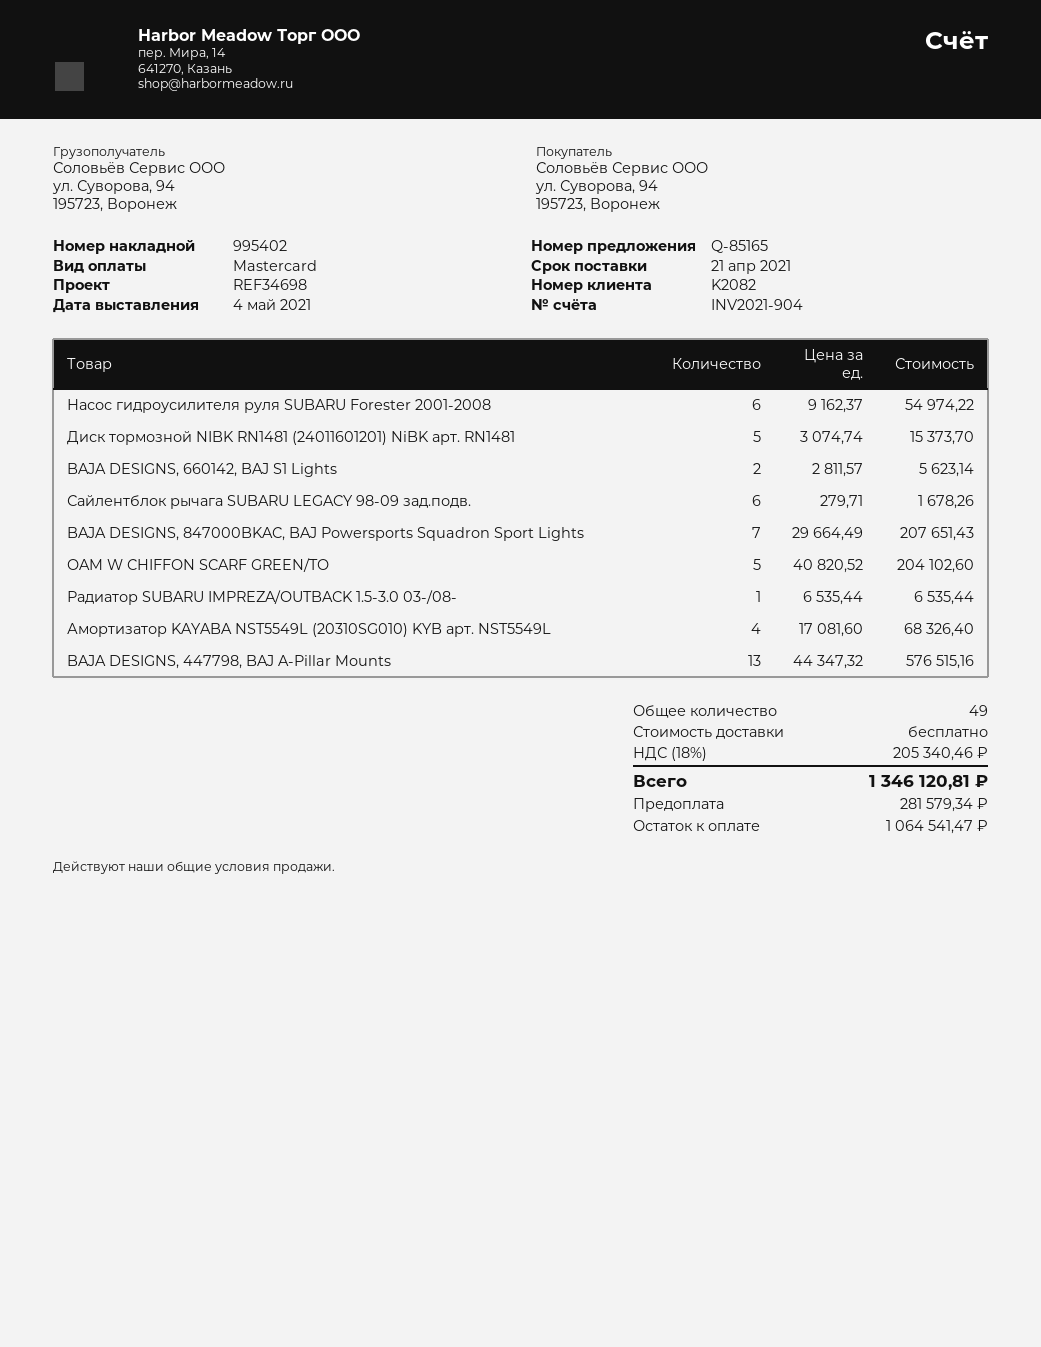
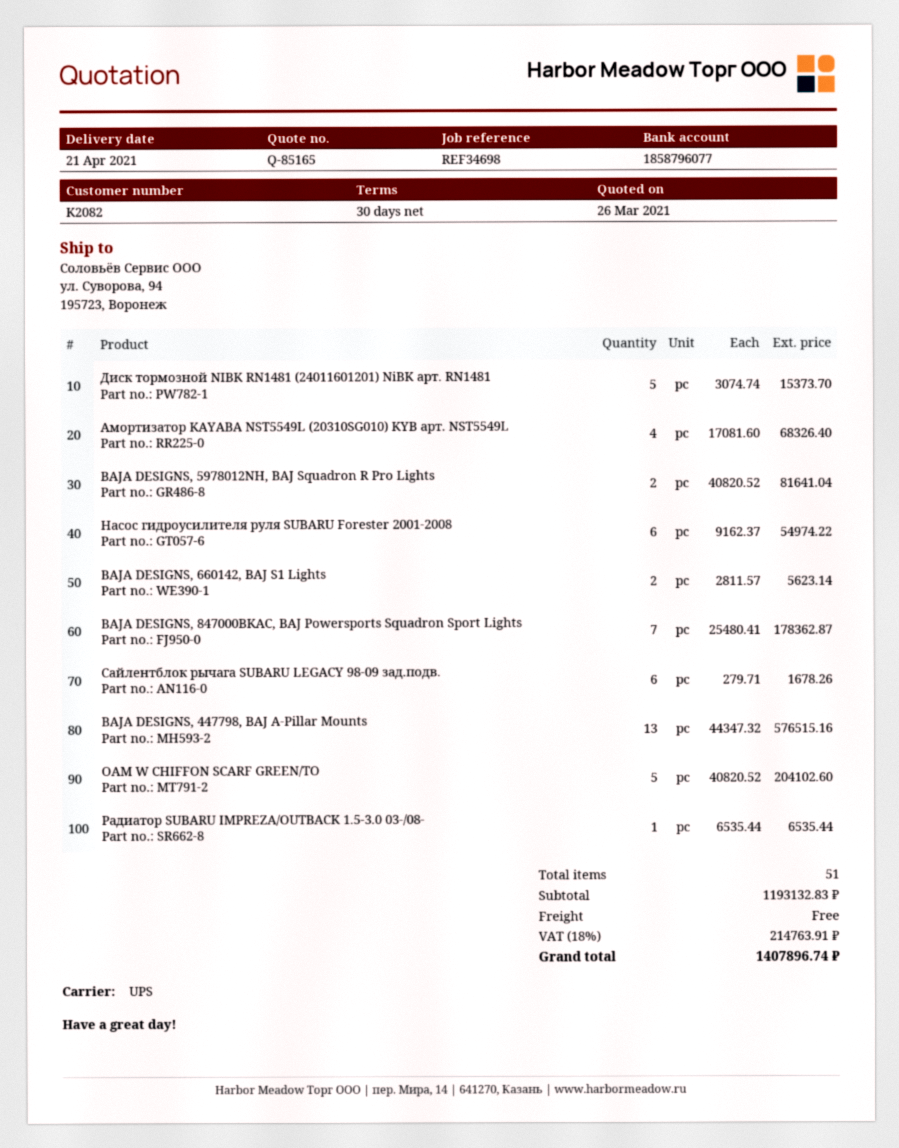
BAJA DESIGNS, 847000BKAC, BAJ Powersports Squadron Sport Lights: 7 x 29664.49 = 207651.43 -> 7 x 25480.41 = 178362.87
BAJA DESIGNS, 5978012NH, BAJ Squadron R Pro Lights: none -> 2 x 40820.52 = 81641.04
total quantity: 49 -> 51
tax: 18% = 205340.46 -> 18% = 214763.91
total: 1346120.81 -> 1407896.74

